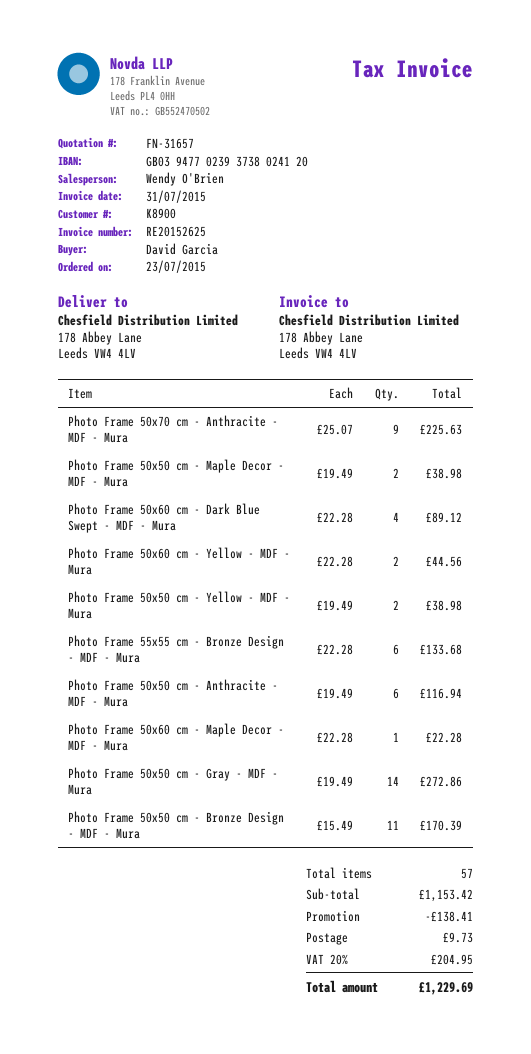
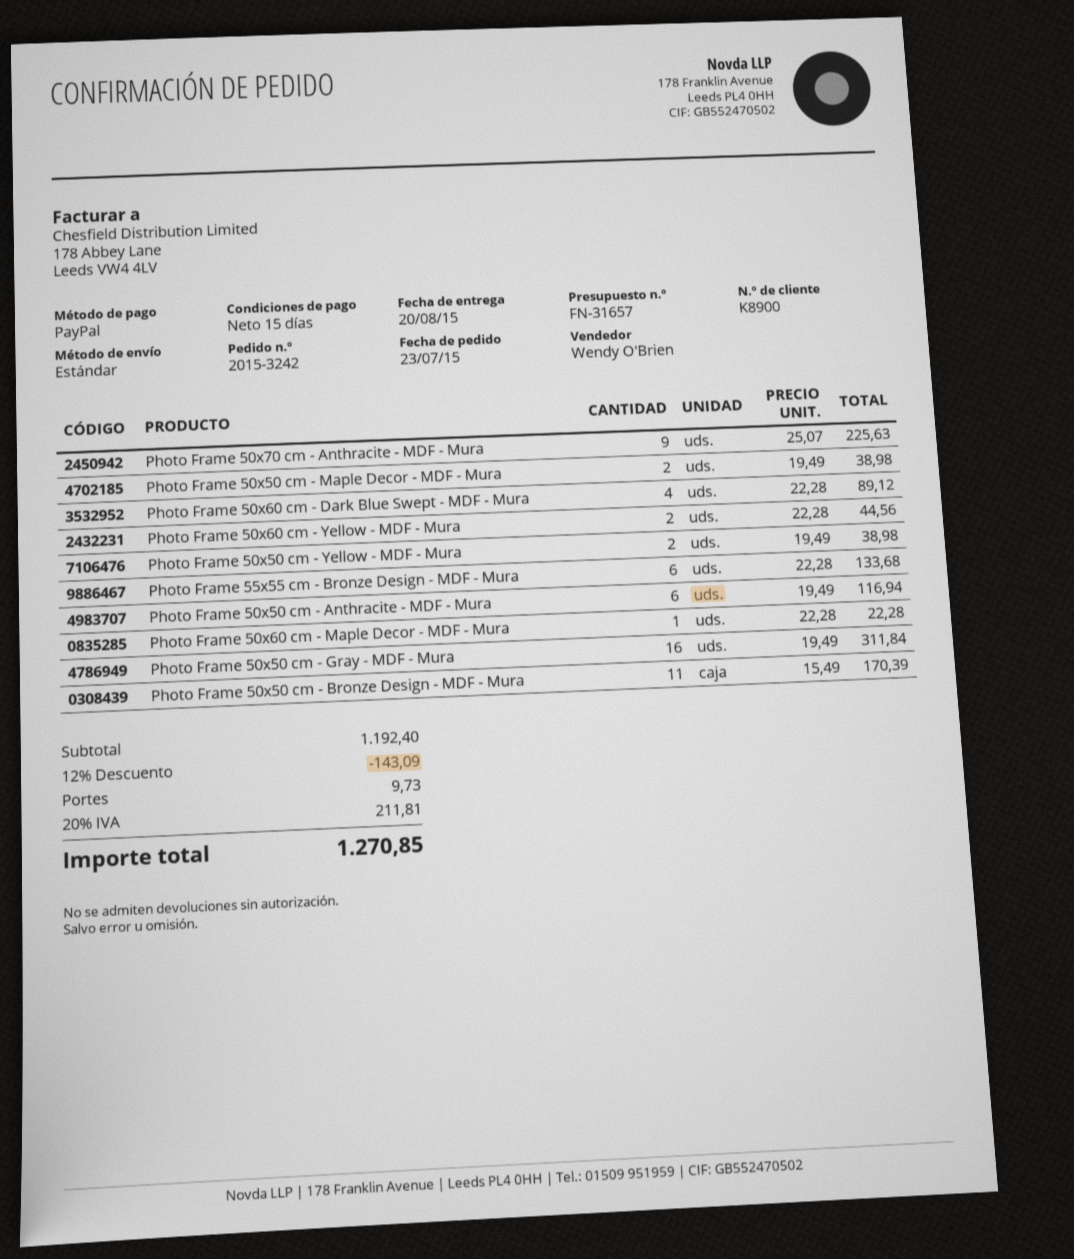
Photo Frame 50x50 cm - Gray - MDF - Mura: 14 x 19.49 = 272.86 -> 16 x 19.49 = 311.84
subtotal: 1153.42 -> 1192.40
discount: 138.41 -> 143.09
tax: 20% = 204.95 -> 20% = 211.81
total: 1229.69 -> 1270.85

